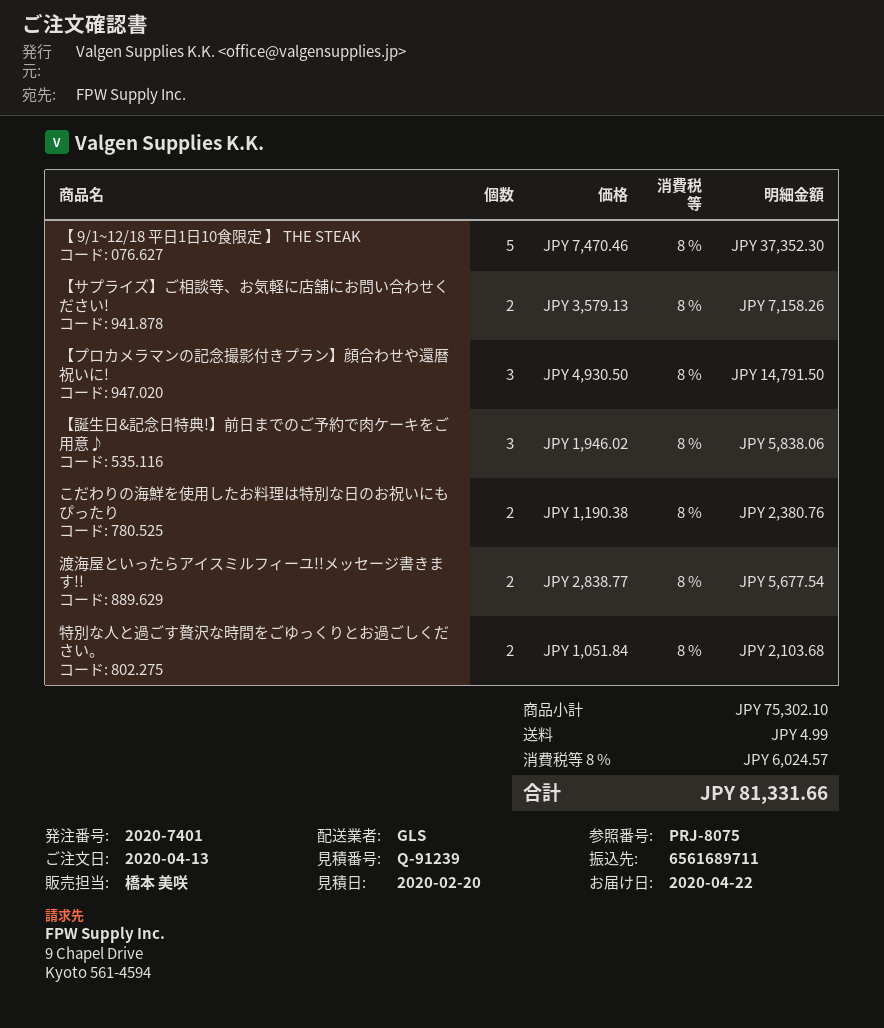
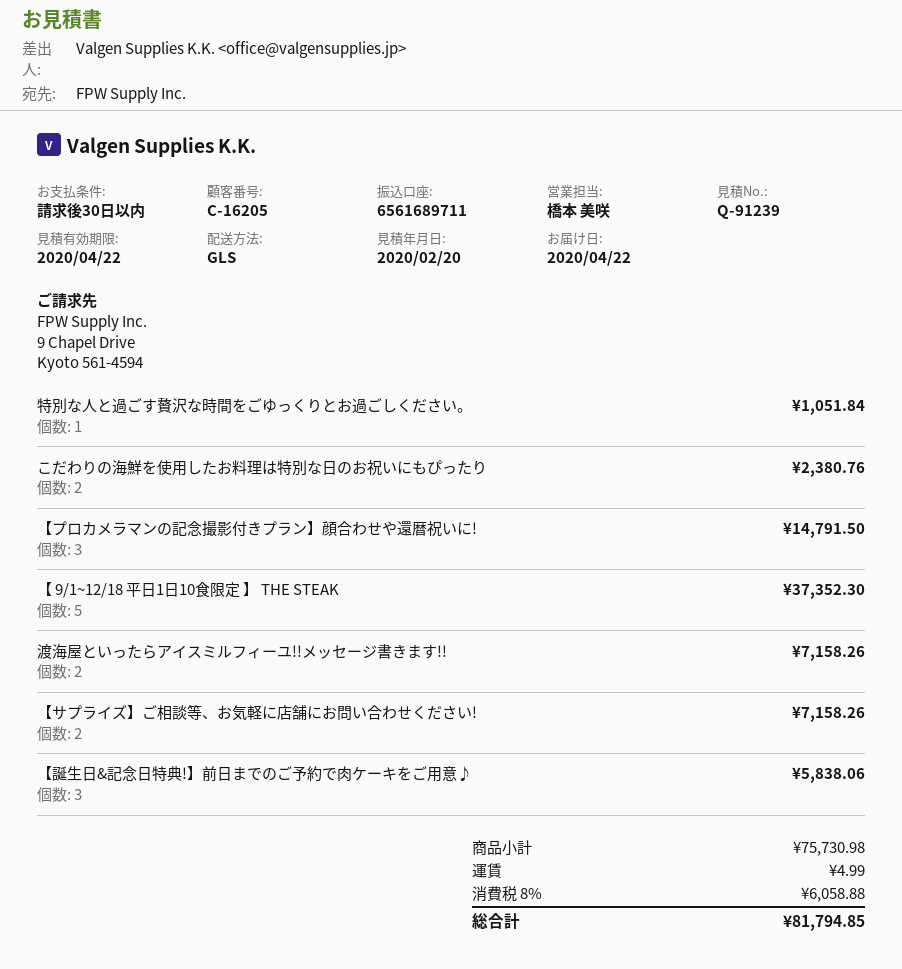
渡海屋といったらアイスミルフィーユ!!メッセージ書きます!!: 2 for 5677.54 -> 2 for 7158.26
特別な人と過ごす贅沢な時間をごゆっくりとお過ごしください。: 2 for 2103.68 -> 1 for 1051.84
subtotal: 75302.10 -> 75730.98
tax: 8% = 6024.57 -> 8% = 6058.88
total: 81331.66 -> 81794.85

